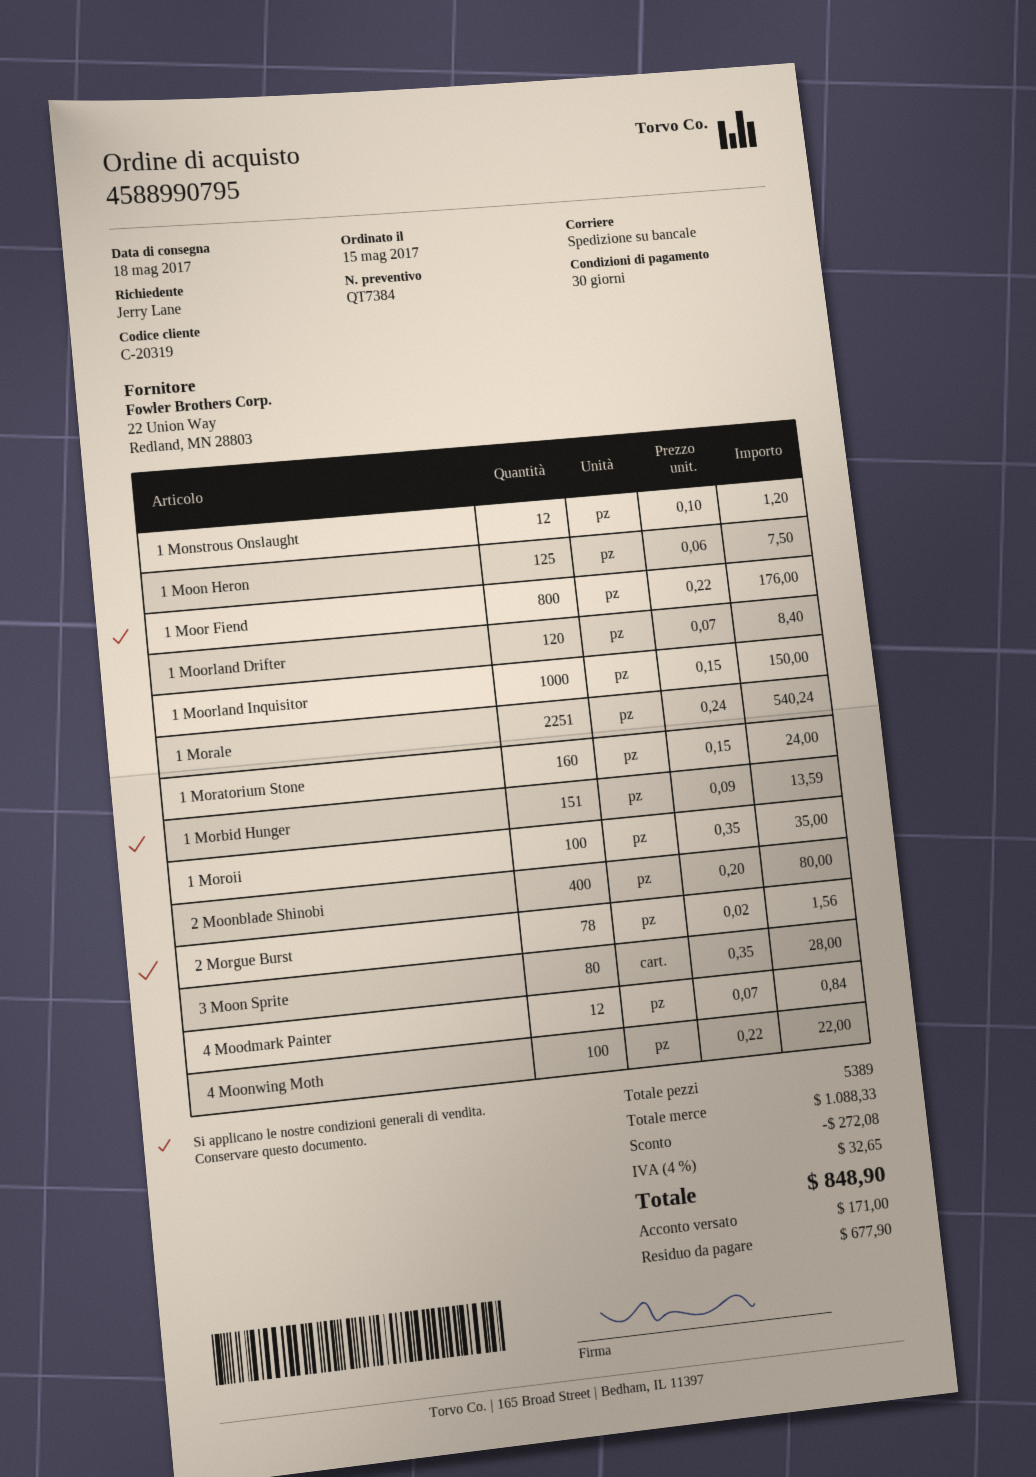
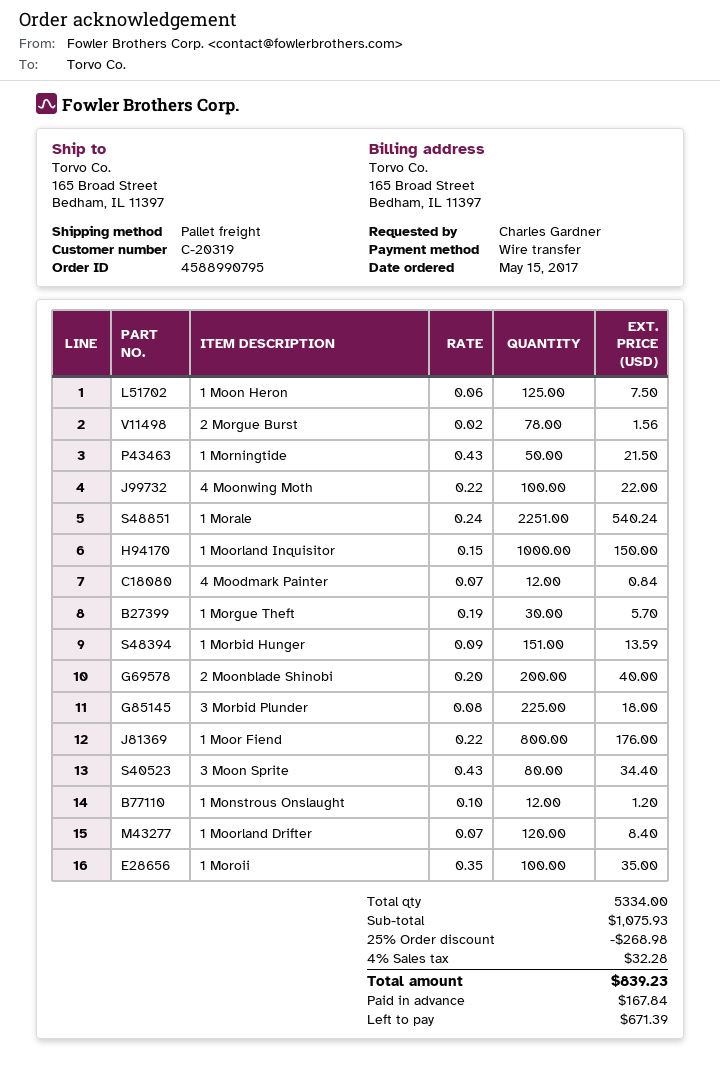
ordered by: Jerry Lane -> Charles Gardner
1 Moratorium Stone: 160 x 0.15 = 24.00 -> none
2 Moonblade Shinobi: 400 x 0.20 = 80.00 -> 200 x 0.20 = 40.00
3 Moon Sprite: 80 x 0.35 = 28.00 -> 80 x 0.43 = 34.40
1 Morningtide: none -> 50 x 0.43 = 21.50
1 Morgue Theft: none -> 30 x 0.19 = 5.70
3 Morbid Plunder: none -> 225 x 0.08 = 18.00
total quantity: 5389 -> 5334
subtotal: 1088.33 -> 1075.93
discount: 272.08 -> 268.98
tax: 4% = 32.65 -> 4% = 32.28
total: 848.90 -> 839.23
deposit: 171.00 -> 167.84
balance: 677.90 -> 671.39

